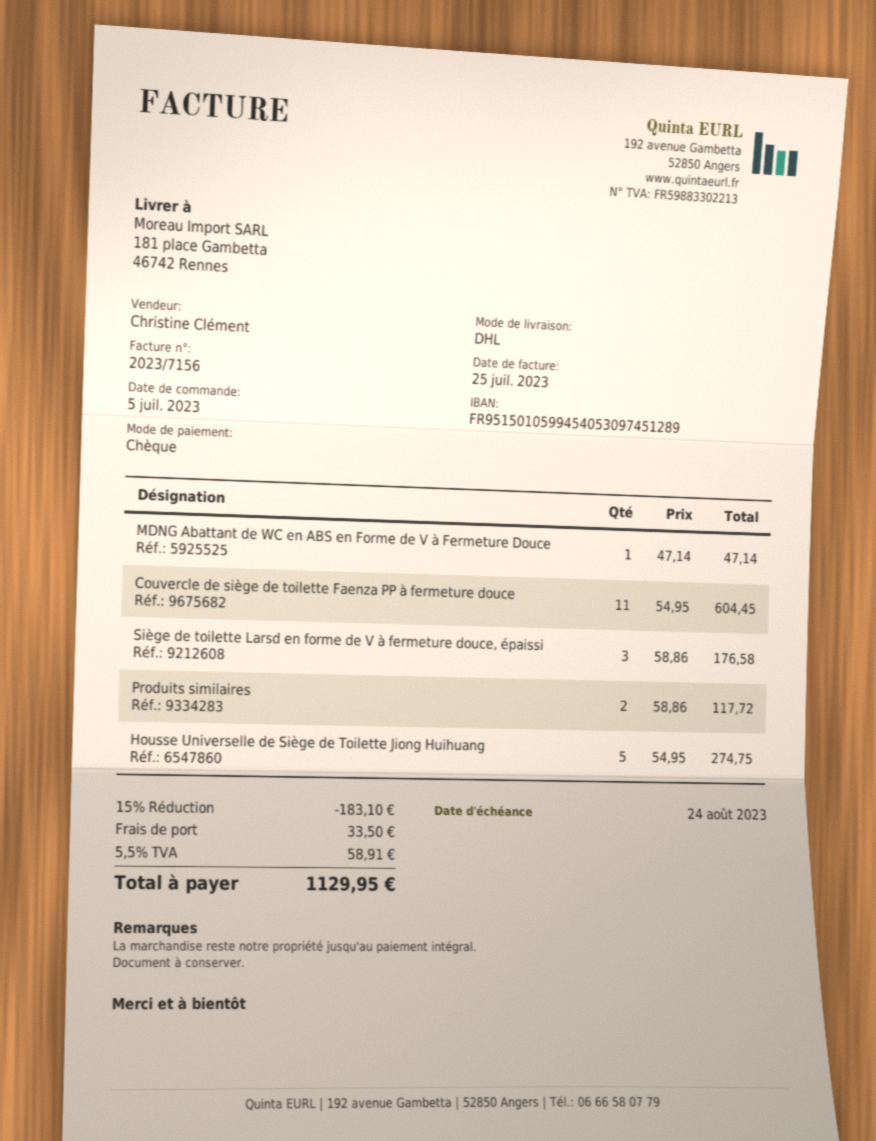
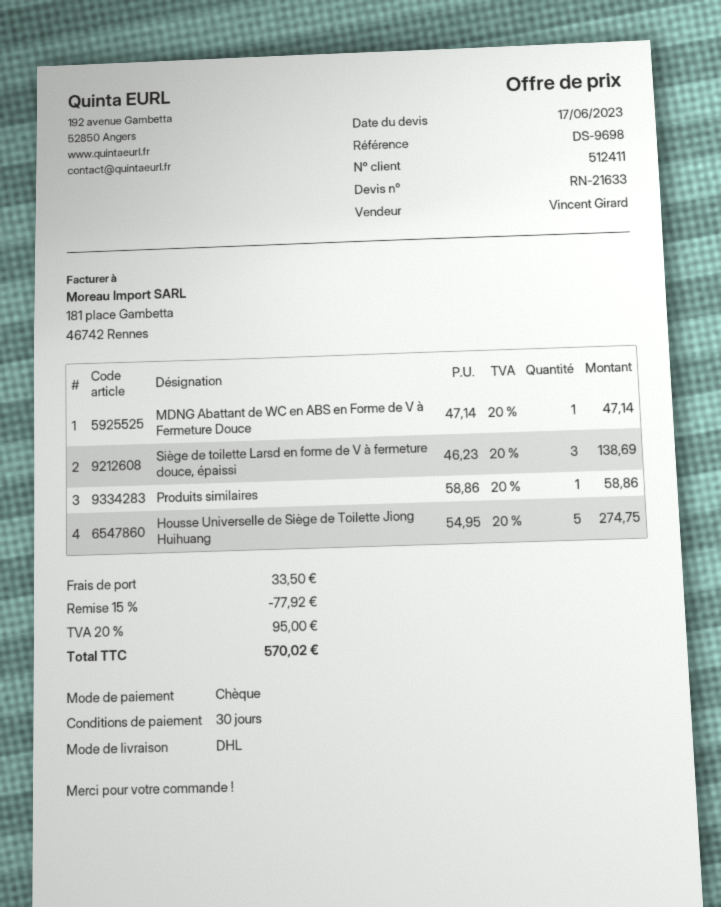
sales rep: Christine Clément -> Vincent Girard
Couvercle de siège de toilette Faenza PP à fermeture douce: 11 x 54.95 = 604.45 -> none
Siège de toilette Larsd en forme de V à fermeture douce, épaissi: 3 x 58.86 = 176.58 -> 3 x 46.23 = 138.69
Produits similaires: 2 x 58.86 = 117.72 -> 1 x 58.86 = 58.86
discount: 15% = 183.10 -> 15% = 77.92
tax: 5.5% = 58.91 -> 20% = 95.00
total: 1129.95 -> 570.02

